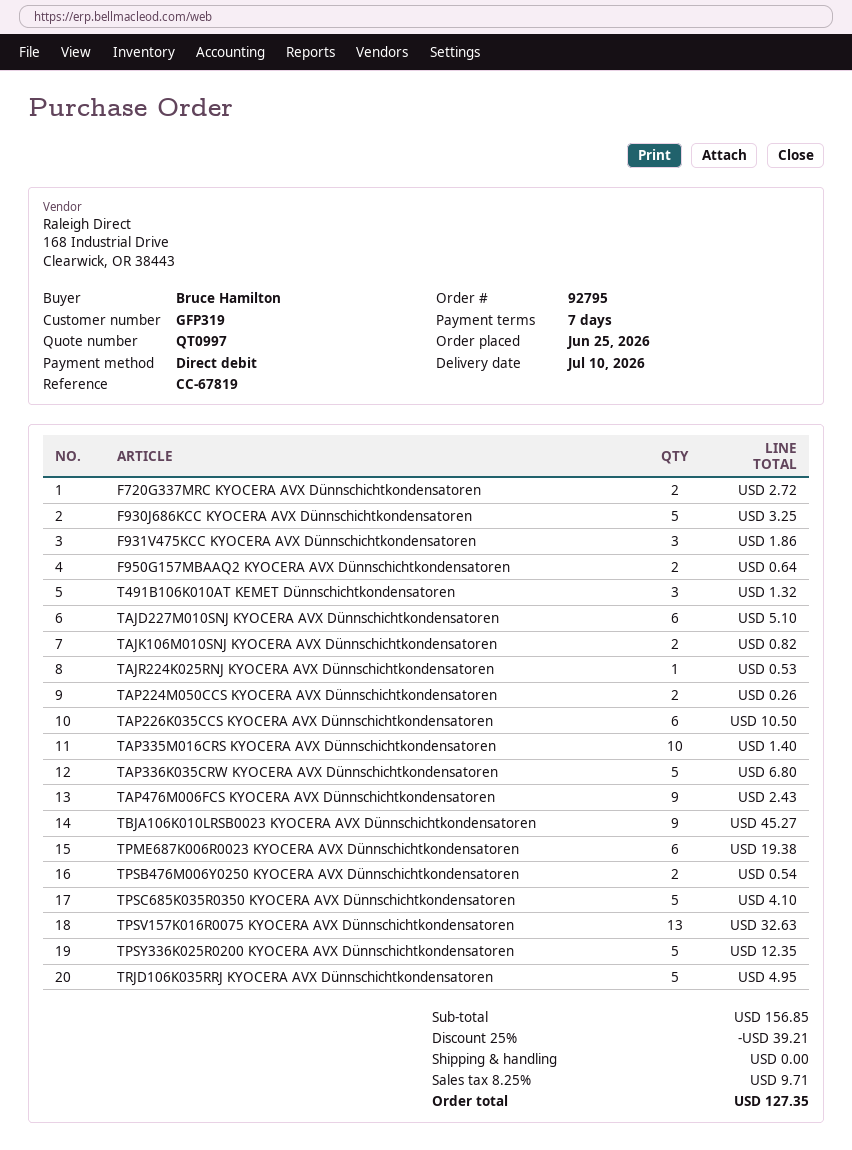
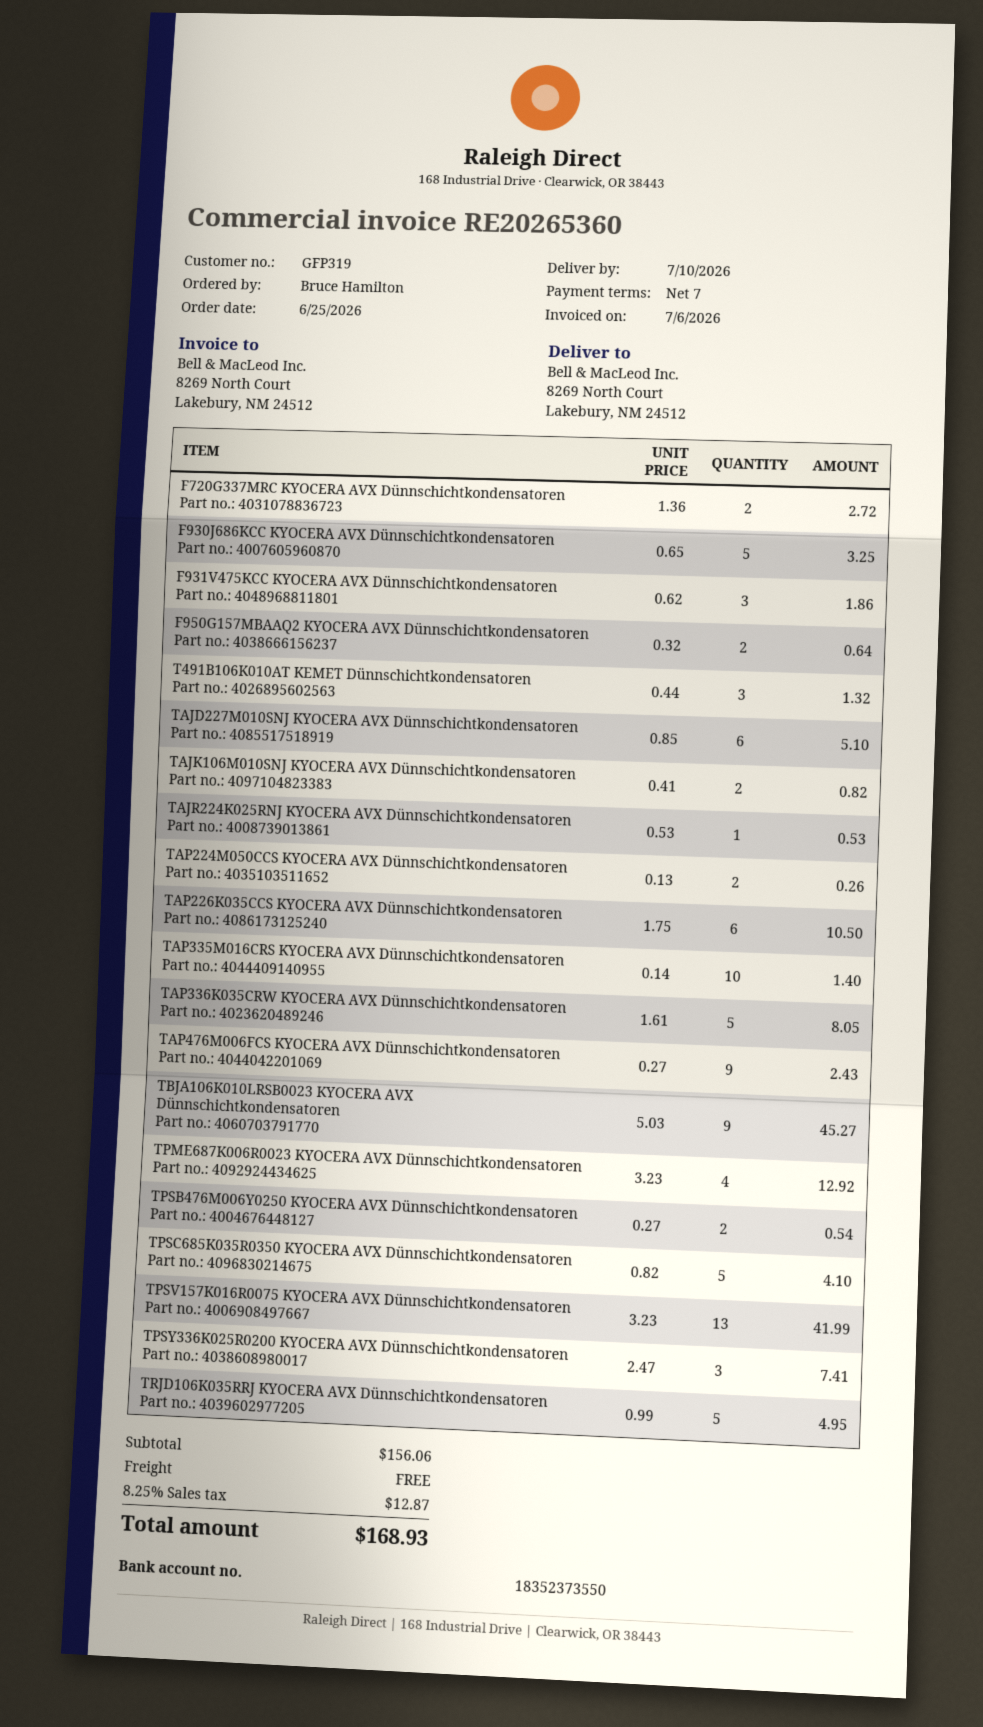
TAP336K035CRW KYOCERA AVX Dünnschichtkondensatoren: 5 for 6.80 -> 5 for 8.05
TPME687K006R0023 KYOCERA AVX Dünnschichtkondensatoren: 6 for 19.38 -> 4 for 12.92
TPSV157K016R0075 KYOCERA AVX Dünnschichtkondensatoren: 13 for 32.63 -> 13 for 41.99
TPSY336K025R0200 KYOCERA AVX Dünnschichtkondensatoren: 5 for 12.35 -> 3 for 7.41
subtotal: 156.85 -> 156.06
discount: 25% = 39.21 -> none
tax: 8.25% = 9.71 -> 8.25% = 12.87
total: 127.35 -> 168.93

